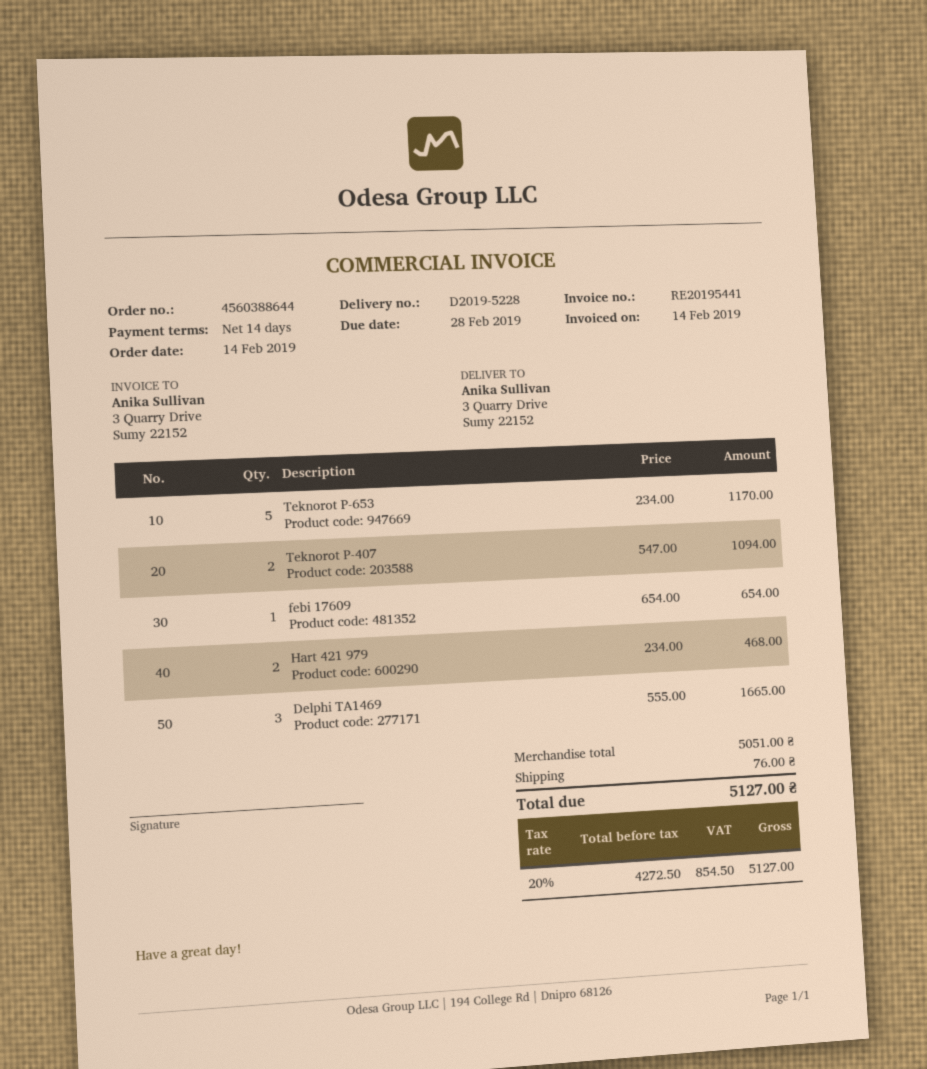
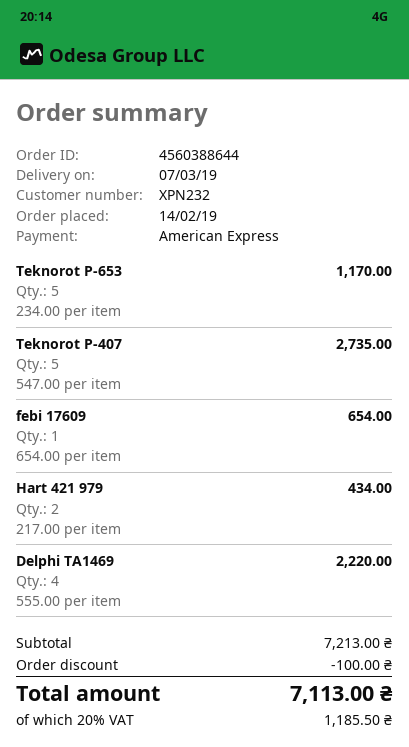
Teknorot P-407: 2 x 547.00 = 1094.00 -> 5 x 547.00 = 2735.00
Hart 421 979: 2 x 234.00 = 468.00 -> 2 x 217.00 = 434.00
Delphi TA1469: 3 x 555.00 = 1665.00 -> 4 x 555.00 = 2220.00
subtotal: 5051.00 -> 7213.00
discount: none -> 100.00
shipping: 76.00 -> none
tax: 20% = 854.50 -> 20% = 1185.50
total: 5127.00 -> 7113.00

